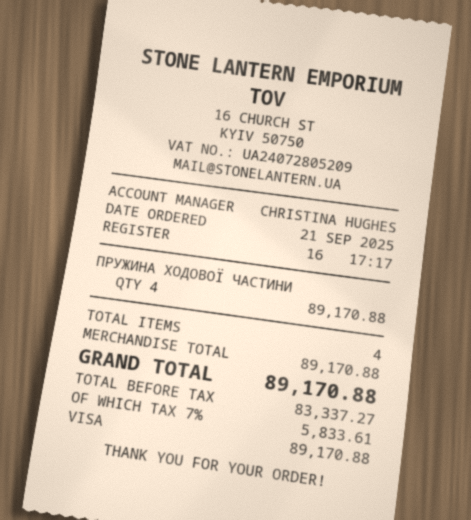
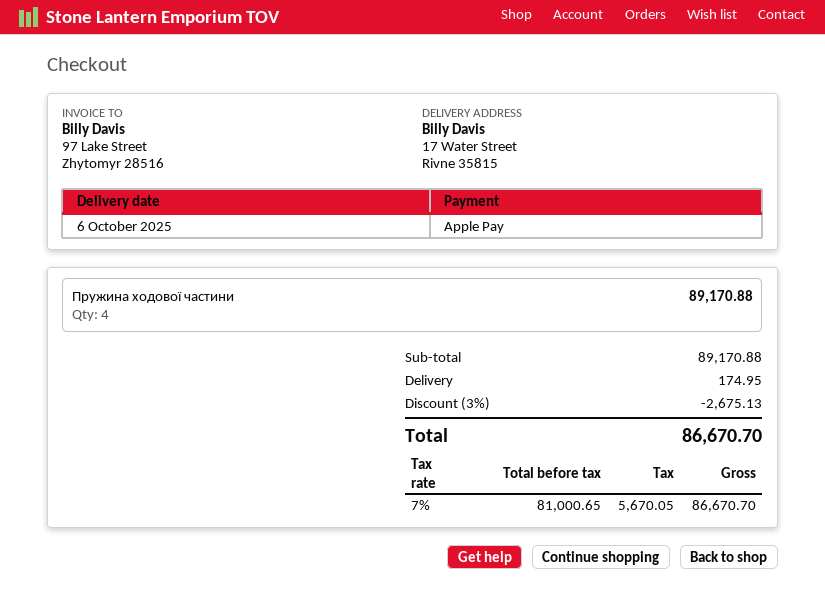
payment method: Visa -> Apple Pay
discount: none -> 3% = 2675.13
shipping: none -> 174.95
net: 83337.27 -> 81000.65
tax: 7% = 5833.61 -> 7% = 5670.05
total: 89170.88 -> 86670.70

